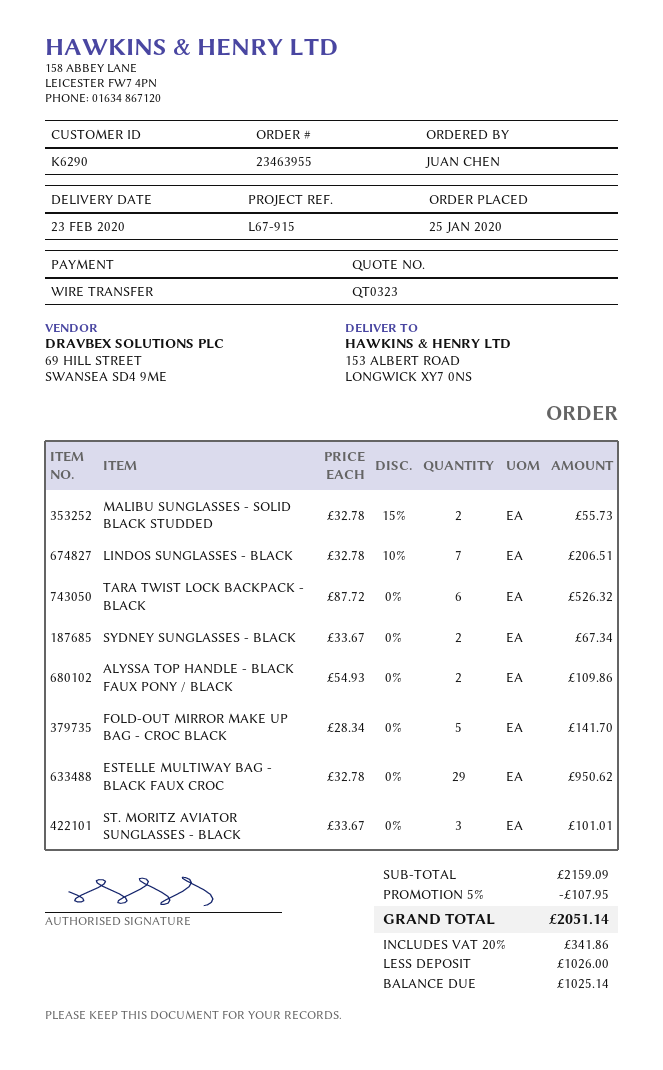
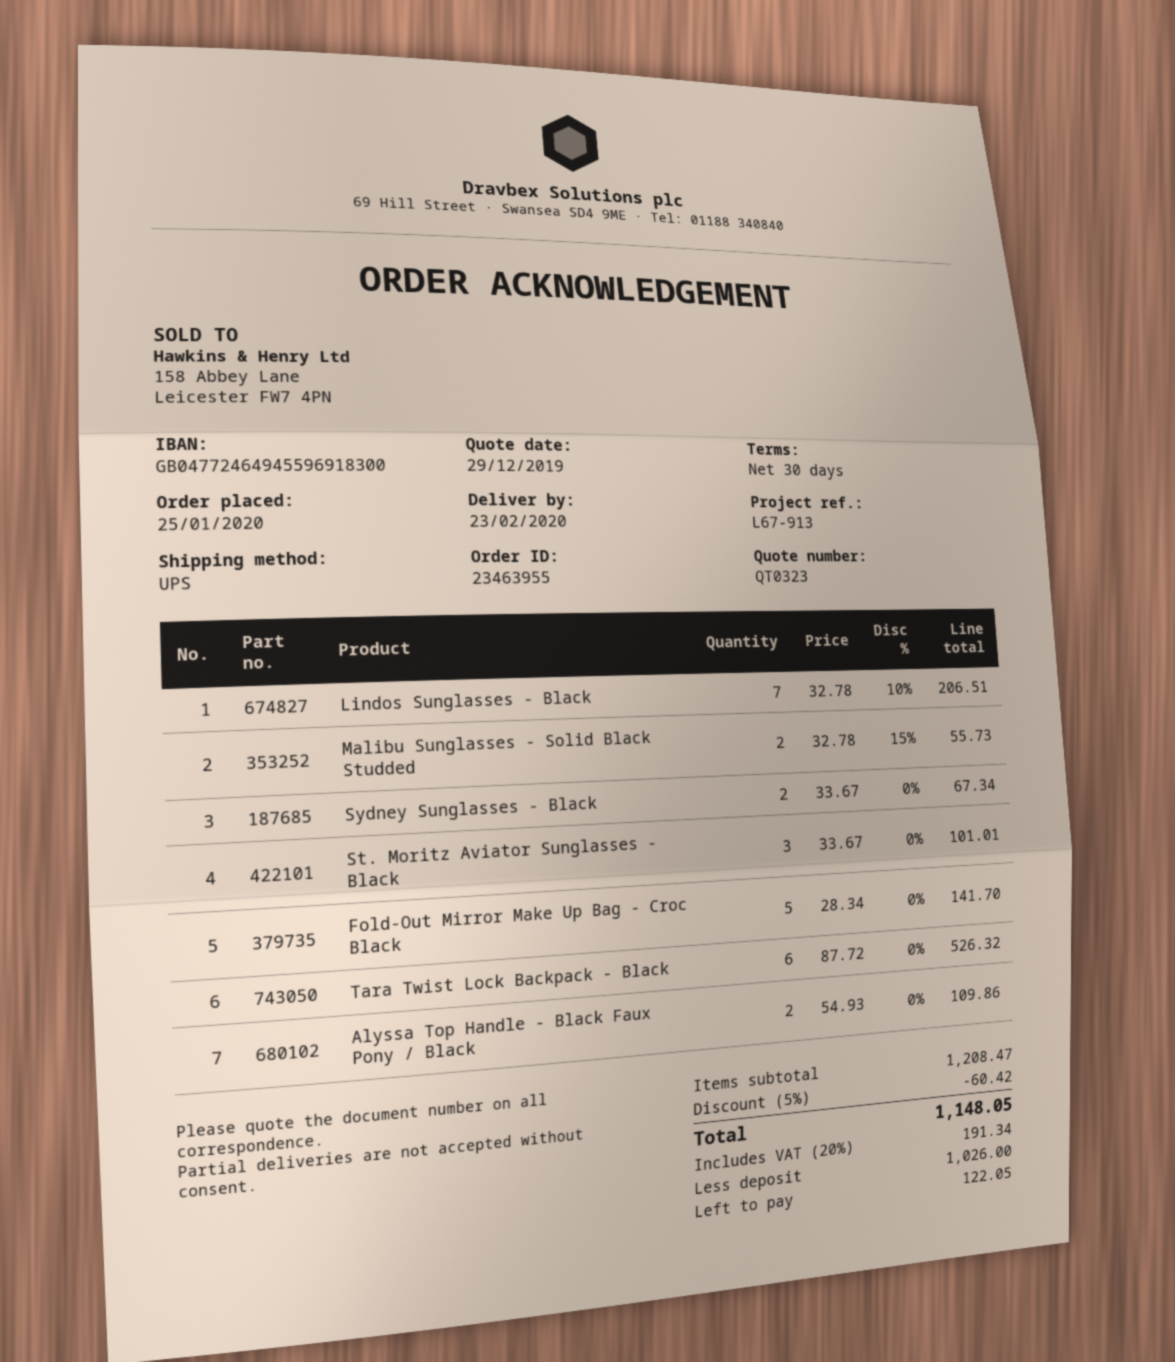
reference: L67-915 -> L67-913
ESTELLE MULTIWAY BAG - BLACK FAUX CROC: 29 x 32.78 = 950.62 -> none
subtotal: 2159.09 -> 1208.47
discount: 5% = 107.95 -> 5% = 60.42
tax: 20% = 341.86 -> 20% = 191.34
total: 2051.14 -> 1148.05
balance: 1025.14 -> 122.05

